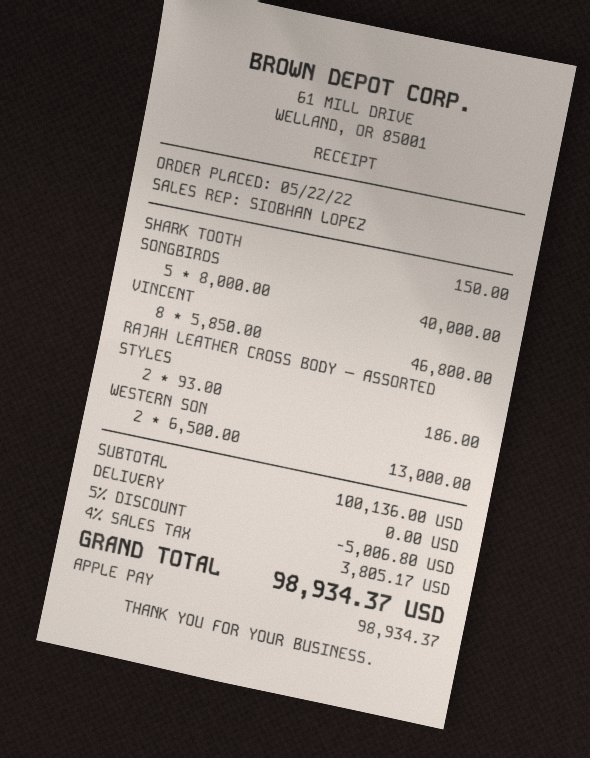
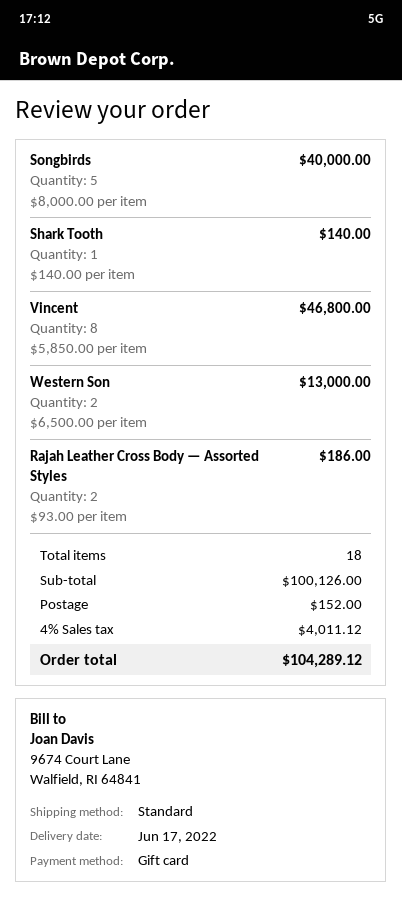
payment method: Apple Pay -> gift card
SHARK TOOTH: 1 x 150.00 = 150.00 -> 1 x 140.00 = 140.00
subtotal: 100136.00 -> 100126.00
discount: 5% = 5006.80 -> none
shipping: 0.00 -> 152.00
tax: 4% = 3805.17 -> 4% = 4011.12
total: 98934.37 -> 104289.12

